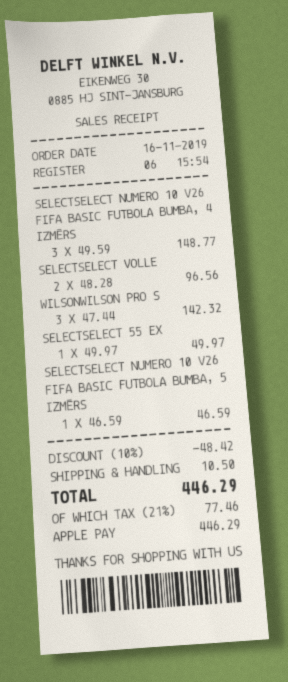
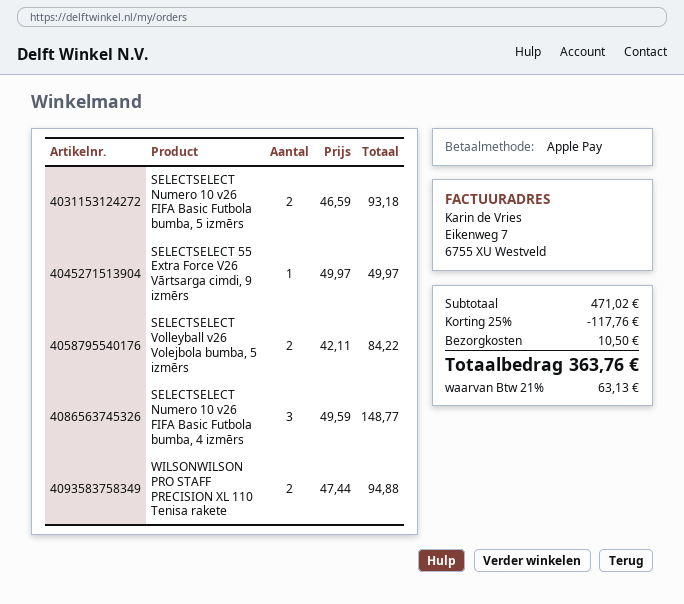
SELECTSELECT VOLLE: 2 x 48.28 = 96.56 -> 2 x 42.11 = 84.22
WILSONWILSON PRO S: 3 x 47.44 = 142.32 -> 2 x 47.44 = 94.88
SELECTSELECT NUMERO 10 V26 FIFA BASIC FUTBOLA BUMBA, 5 IZMĒRS: 1 x 46.59 = 46.59 -> 2 x 46.59 = 93.18
discount: 10% = 48.42 -> 25% = 117.76
tax: 21% = 77.46 -> 21% = 63.13
total: 446.29 -> 363.76

